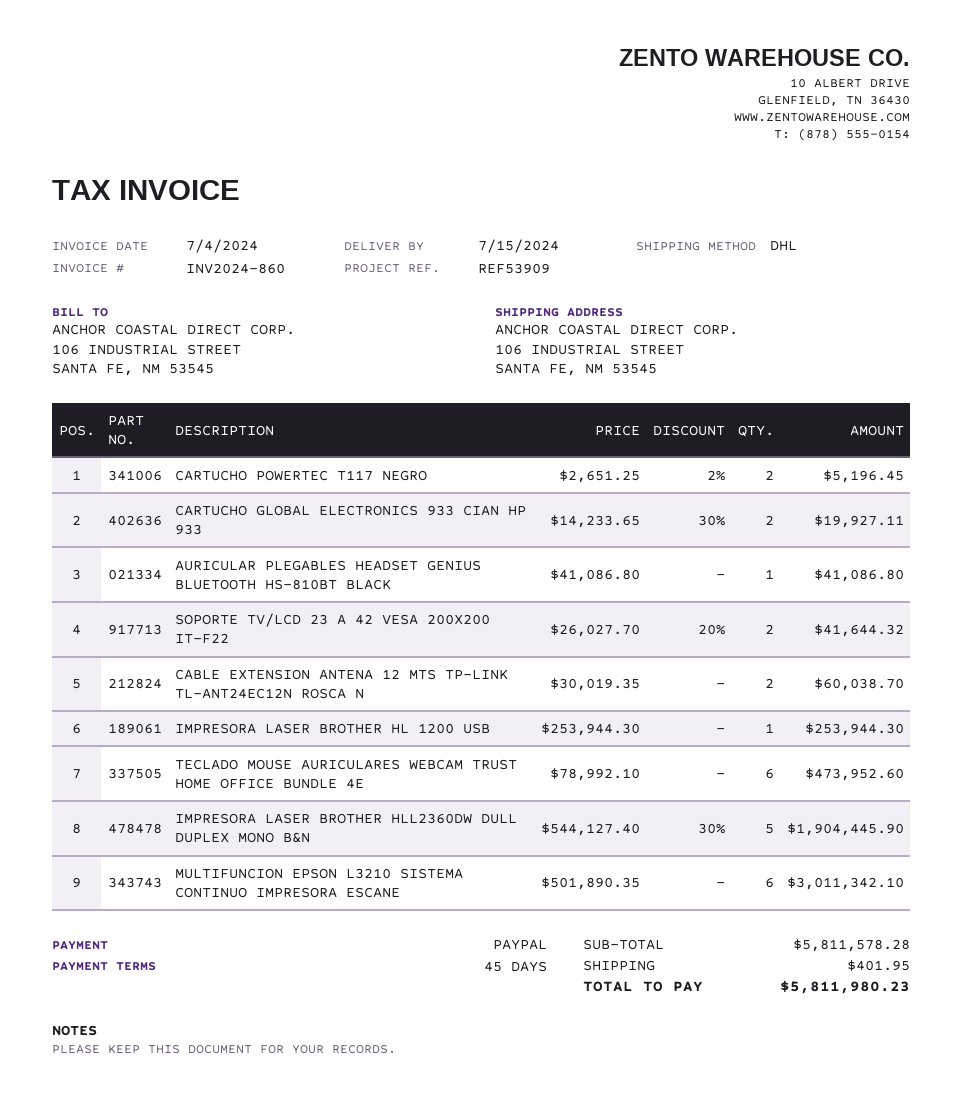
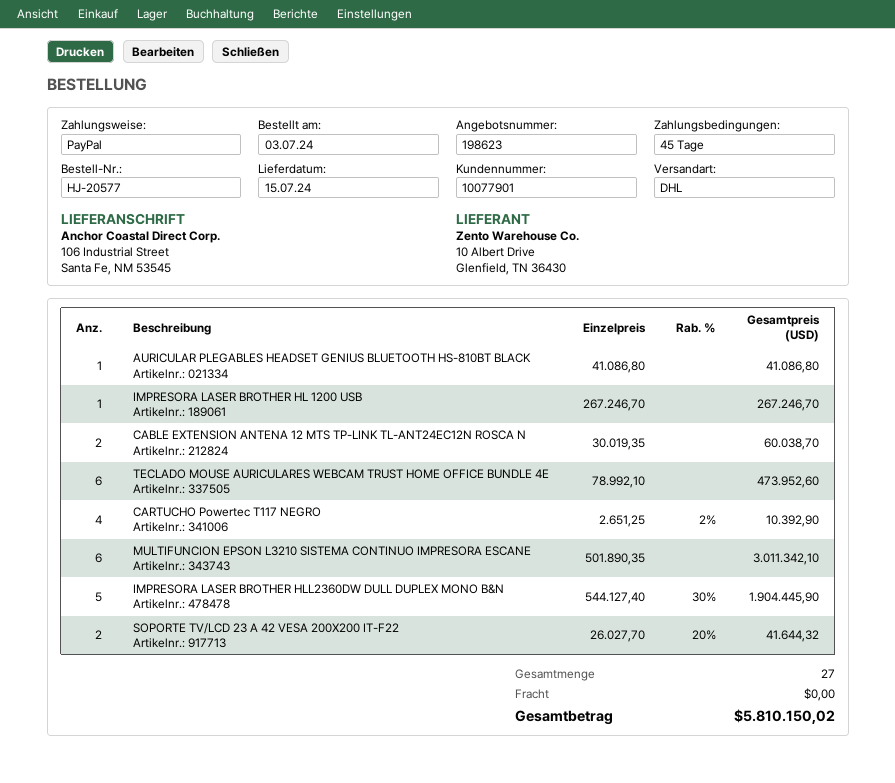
CARTUCHO POWERTEC T117 NEGRO: 2 x 2651.25 - 2% = 5196.45 -> 4 x 2651.25 - 2% = 10392.90
CARTUCHO GLOBAL ELECTRONICS 933 CIAN HP 933: 2 x 14233.65 - 30% = 19927.11 -> none
IMPRESORA LASER BROTHER HL 1200 USB: 1 x 253944.30 = 253944.30 -> 1 x 267246.70 = 267246.70
shipping: 401.95 -> 0.00
total: 5811980.23 -> 5810150.02

